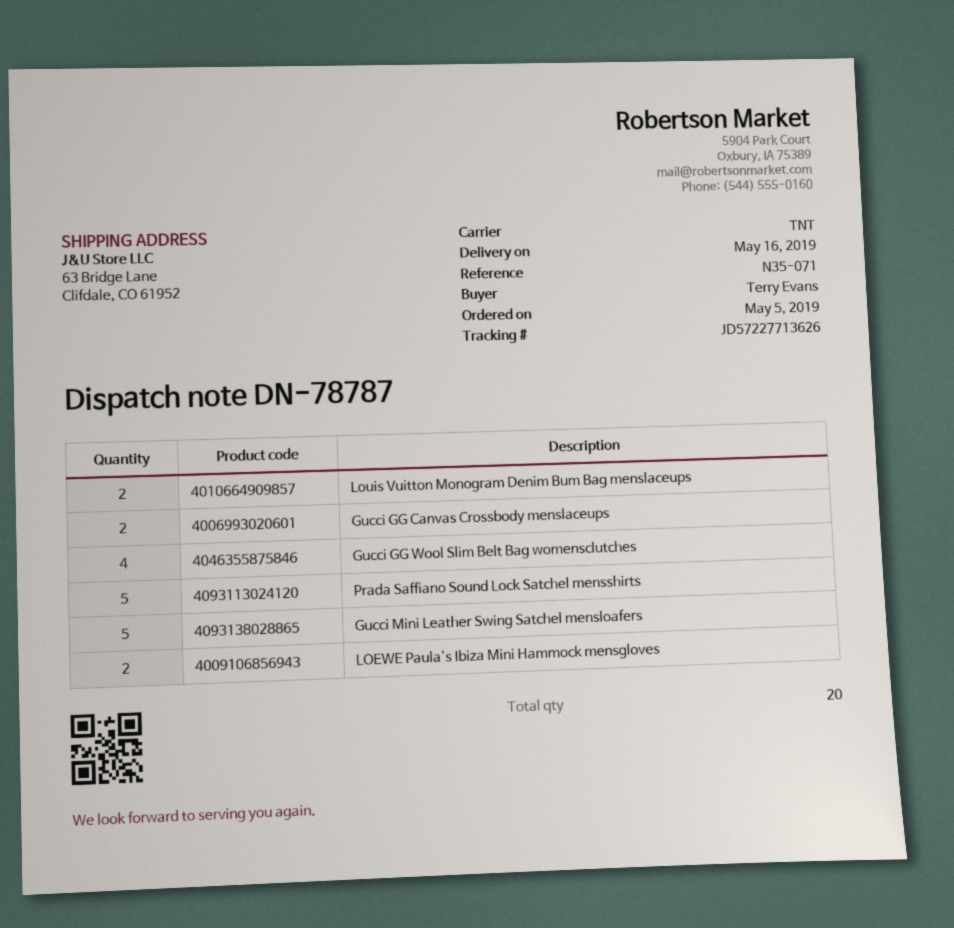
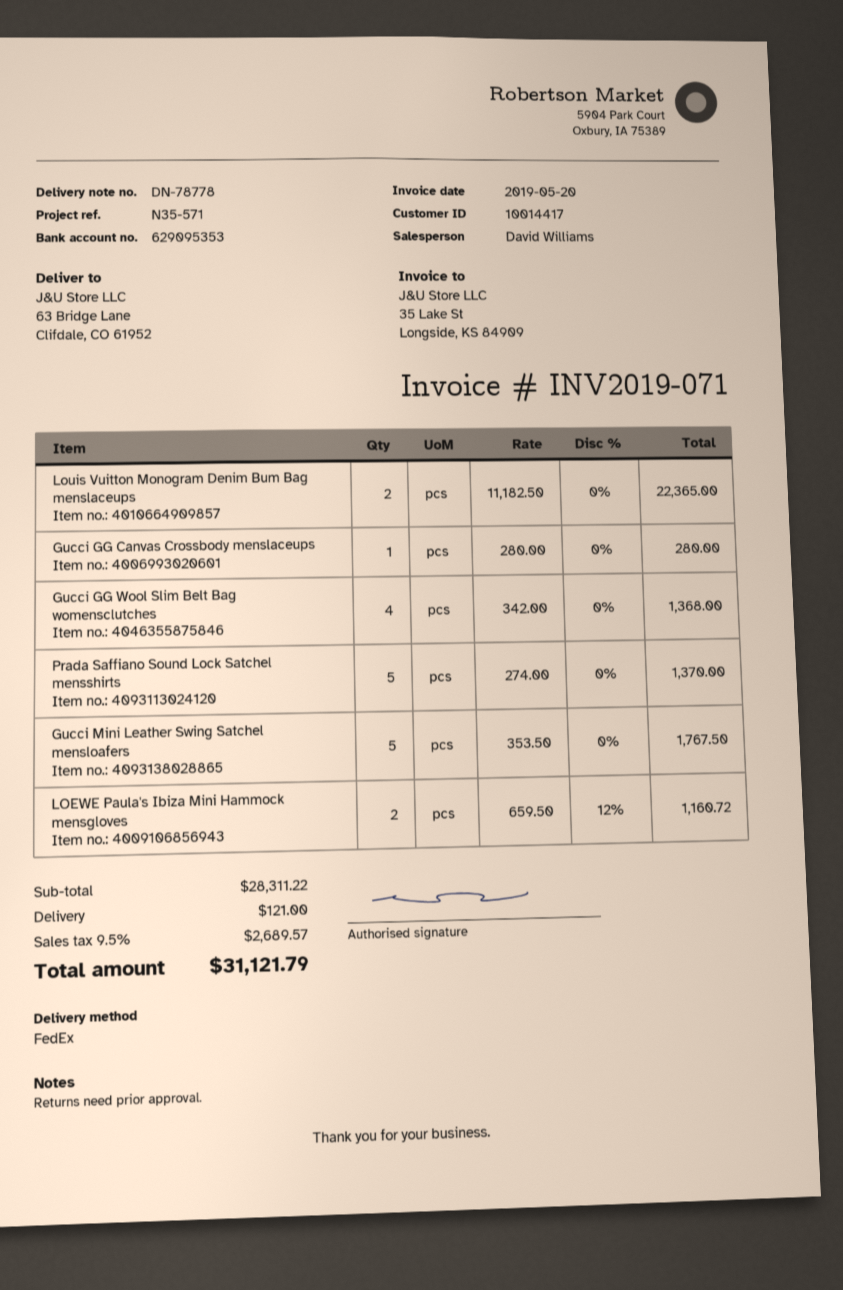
delivery note number: DN-78787 -> DN-78778
reference: N35-071 -> N35-571
shipping method: TNT -> FedEx
Gucci GG Canvas Crossbody menslaceups: 2 -> 1

